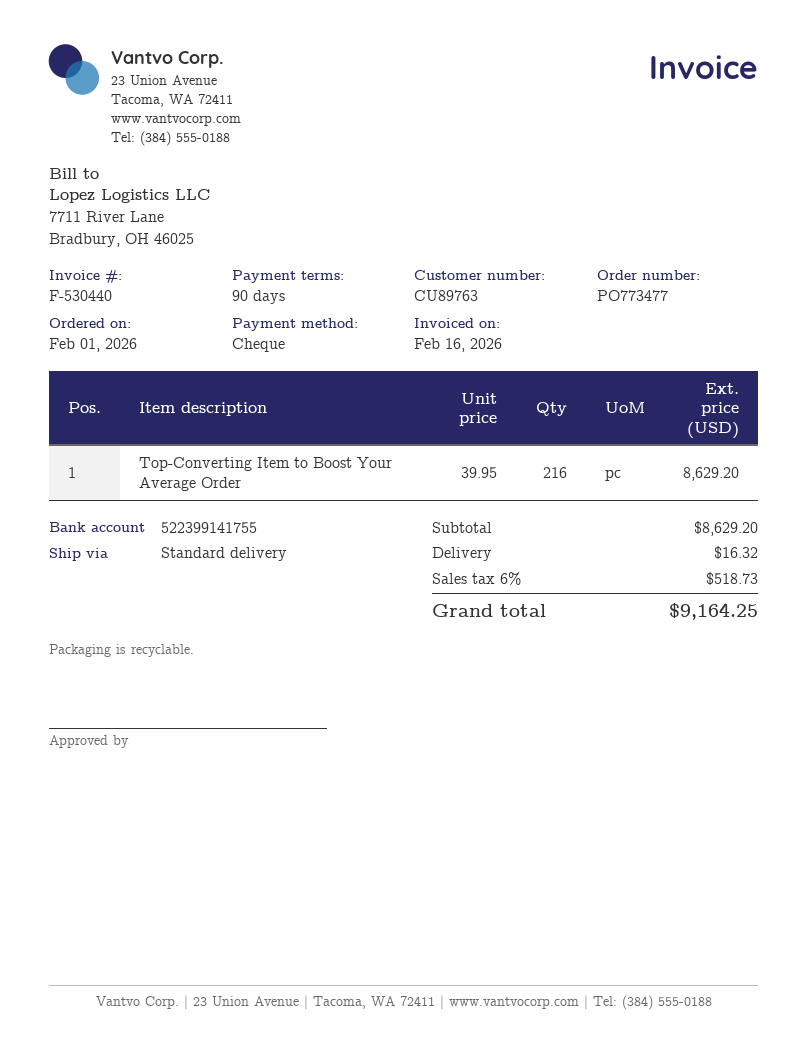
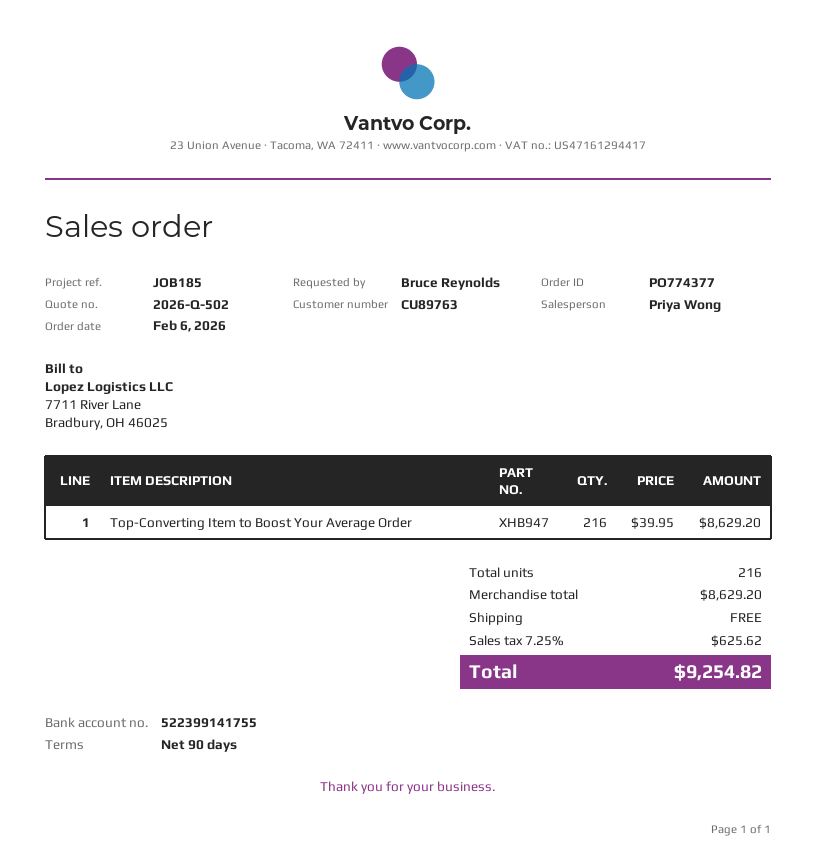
order number: PO773477 -> PO774377
order date: 2026-02-01 -> 2026-02-06
shipping: 16.32 -> 0.00
tax: 6% = 518.73 -> 7.25% = 625.62
total: 9164.25 -> 9254.82

